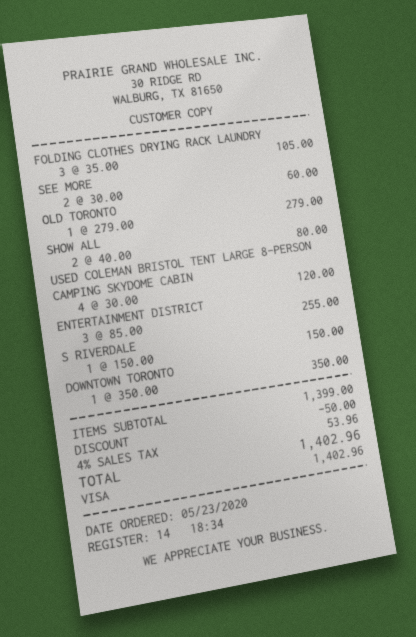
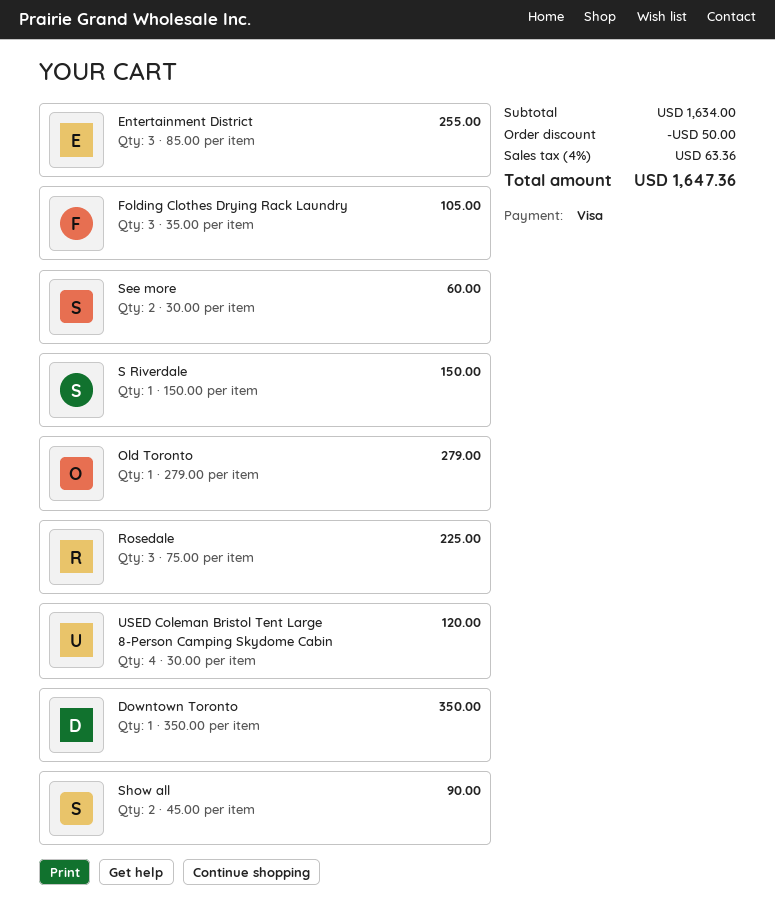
SHOW ALL: 2 x 40.00 = 80.00 -> 2 x 45.00 = 90.00
Rosedale: none -> 3 x 75.00 = 225.00
subtotal: 1399.00 -> 1634.00
tax: 4% = 53.96 -> 4% = 63.36
total: 1402.96 -> 1647.36

